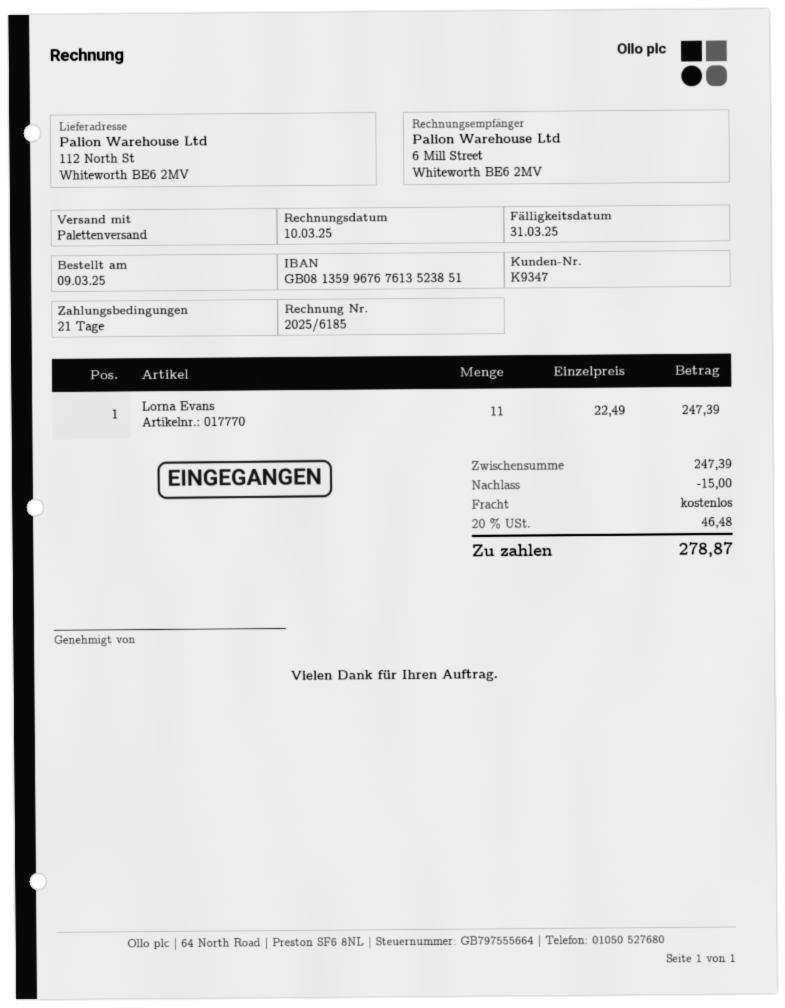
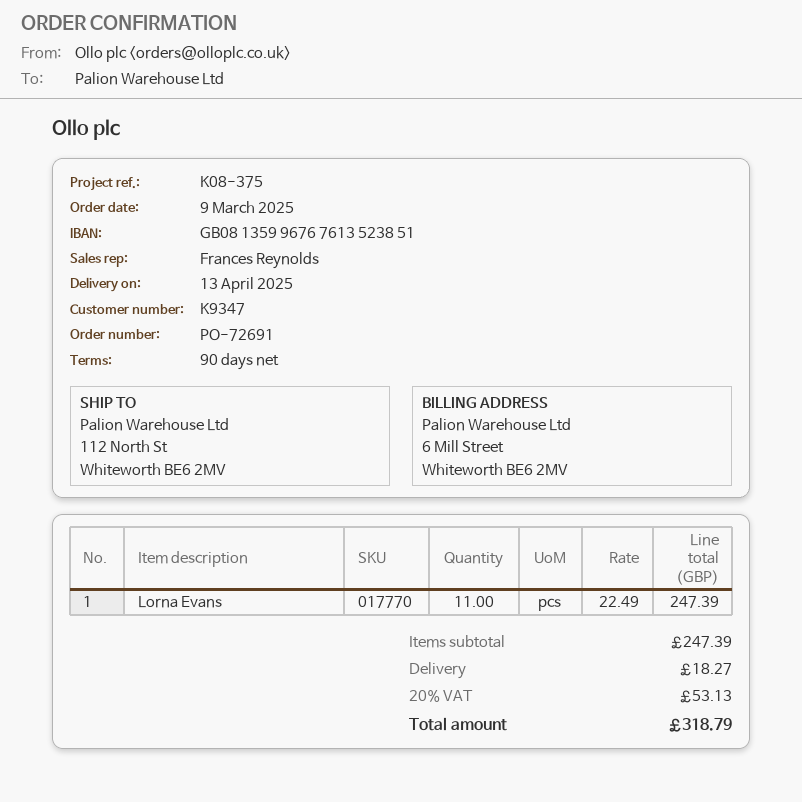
payment terms: 21 days -> 90 days
discount: 15.00 -> none
shipping: 0.00 -> 18.27
tax: 20% = 46.48 -> 20% = 53.13
total: 278.87 -> 318.79

